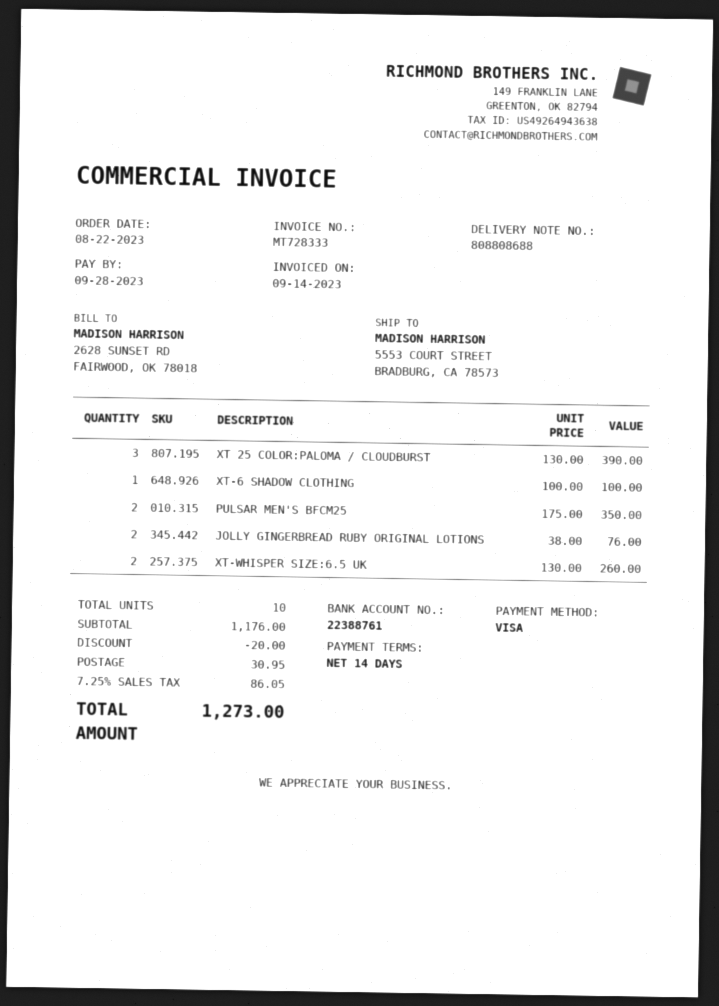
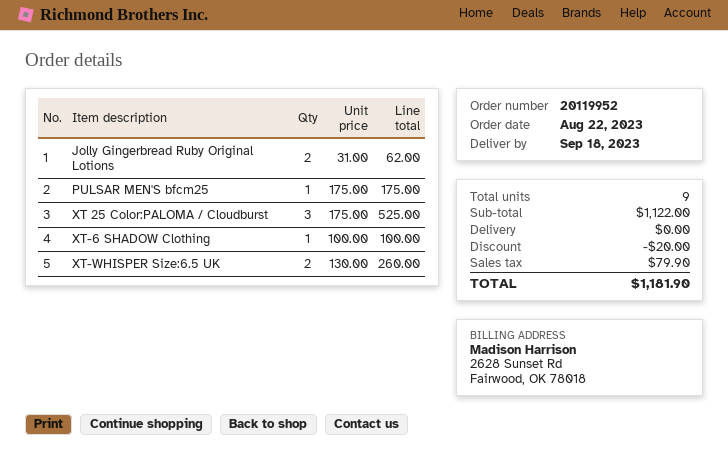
XT 25 COLOR:PALOMA / CLOUDBURST: 3 x 130.00 = 390.00 -> 3 x 175.00 = 525.00
PULSAR MEN'S BFCM25: 2 x 175.00 = 350.00 -> 1 x 175.00 = 175.00
JOLLY GINGERBREAD RUBY ORIGINAL LOTIONS: 2 x 38.00 = 76.00 -> 2 x 31.00 = 62.00
total quantity: 10 -> 9
subtotal: 1176.00 -> 1122.00
shipping: 30.95 -> 0.00
tax: 86.05 -> 79.90
total: 1273.00 -> 1181.90

